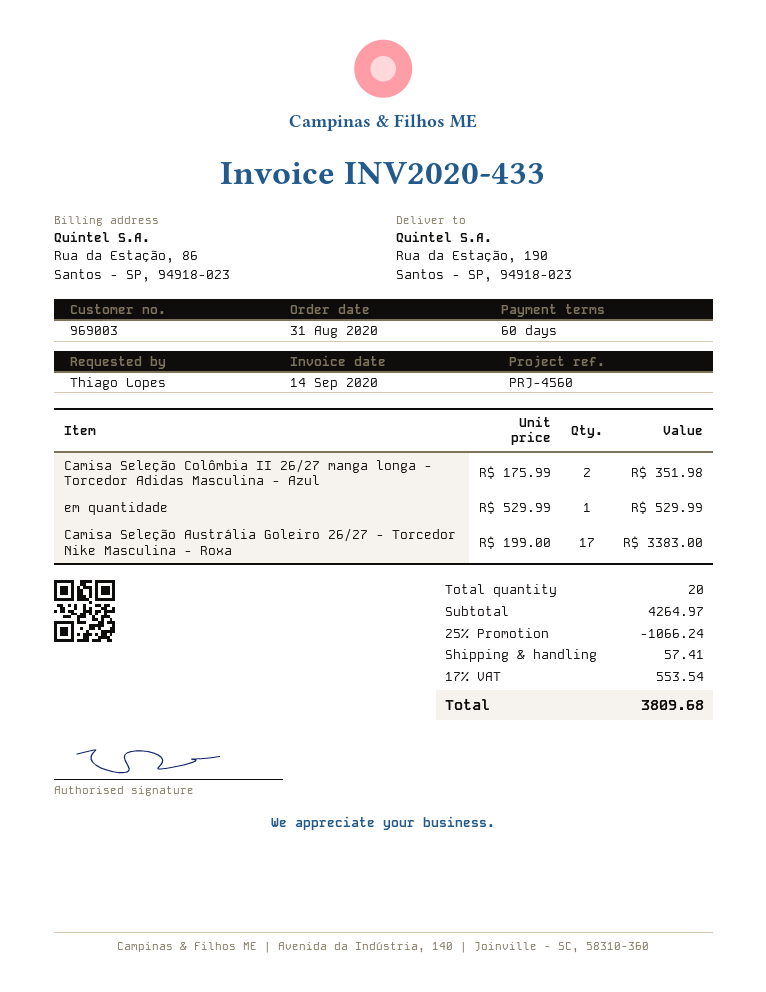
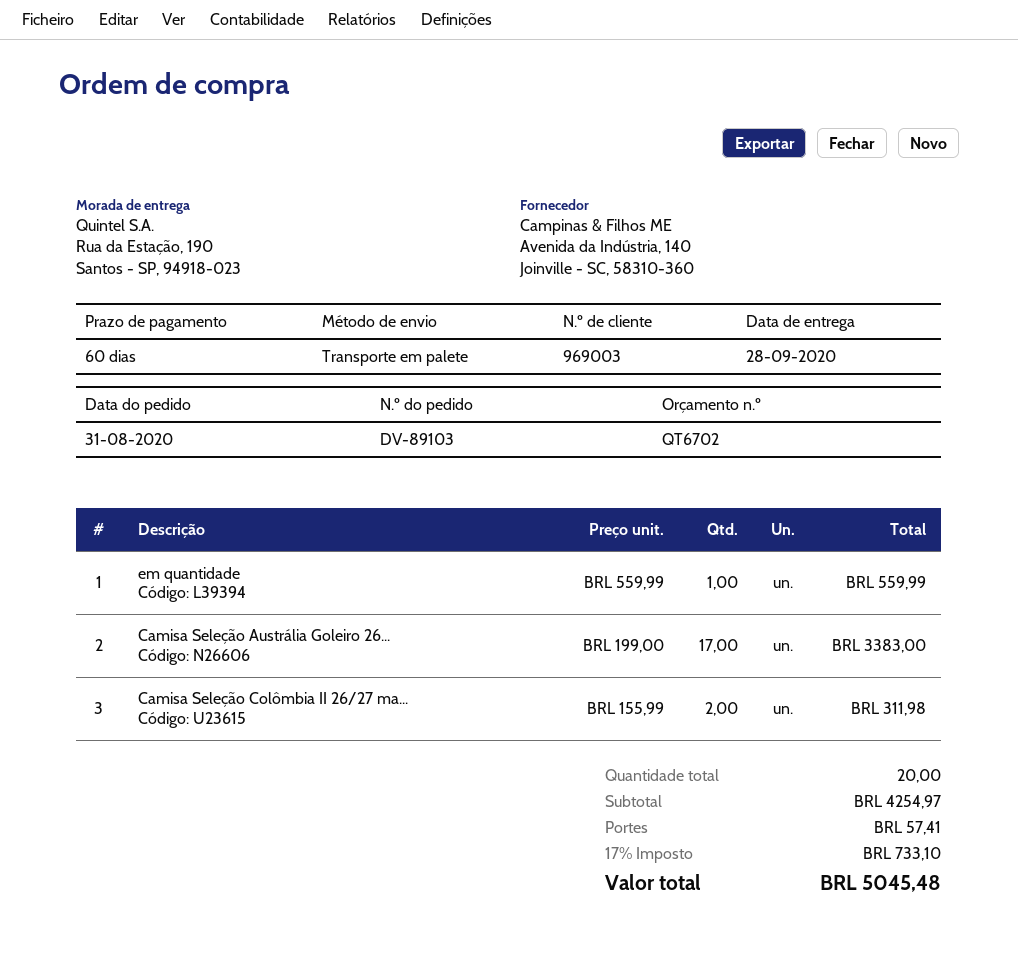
Camisa Seleção Colômbia II 26/27 manga longa - Torcedor Adidas Masculina - Azul: 2 x 175.99 = 351.98 -> 2 x 155.99 = 311.98
em quantidade: 1 x 529.99 = 529.99 -> 1 x 559.99 = 559.99
subtotal: 4264.97 -> 4254.97
discount: 25% = 1066.24 -> none
tax: 17% = 553.54 -> 17% = 733.10
total: 3809.68 -> 5045.48

